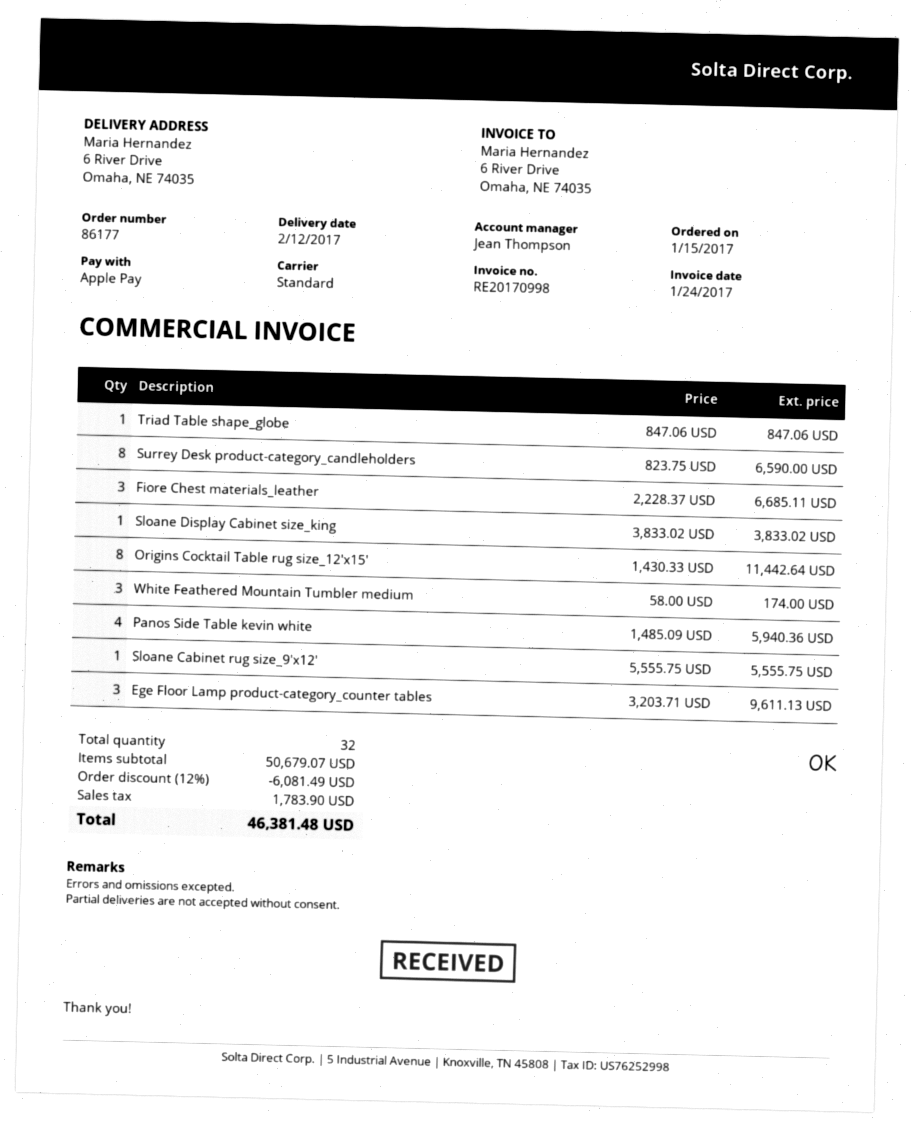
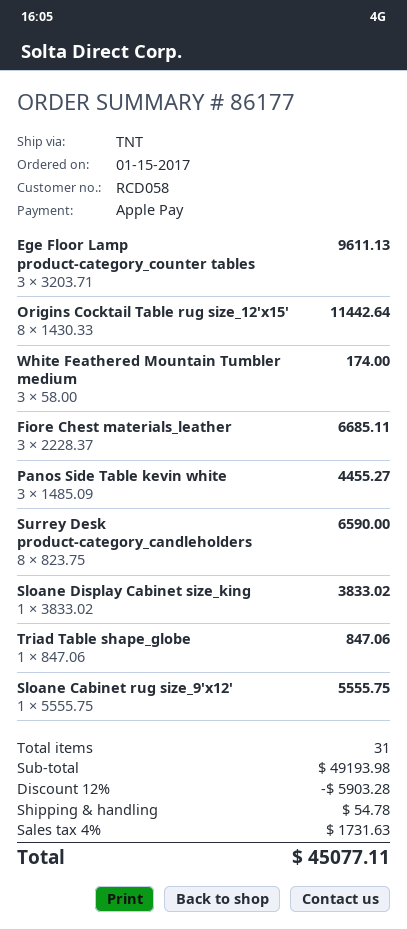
shipping method: standard -> TNT
Panos Side Table kevin white: 4 x 1485.09 = 5940.36 -> 3 x 1485.09 = 4455.27
total quantity: 32 -> 31
subtotal: 50679.07 -> 49193.98
discount: 12% = 6081.49 -> 12% = 5903.28
shipping: none -> 54.78
tax: 1783.90 -> 1731.63
total: 46381.48 -> 45077.11

